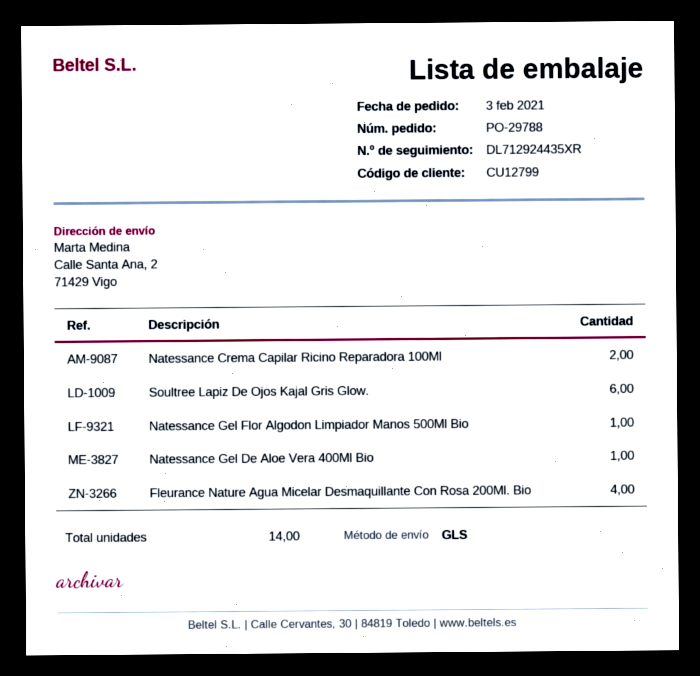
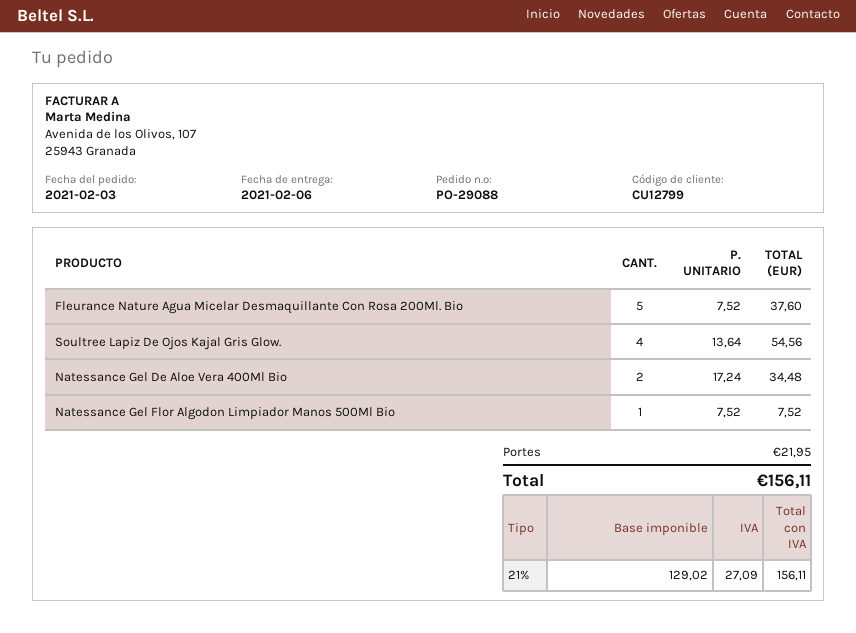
order number: PO-29788 -> PO-29088
Natessance Crema Capilar Ricino Reparadora 100Ml: 2 -> none
Soultree Lapiz De Ojos Kajal Gris Glow.: 6 -> 4
Natessance Gel De Aloe Vera 400Ml Bio: 1 -> 2
Fleurance Nature Agua Micelar Desmaquillante Con Rosa 200Ml. Bio: 4 -> 5

